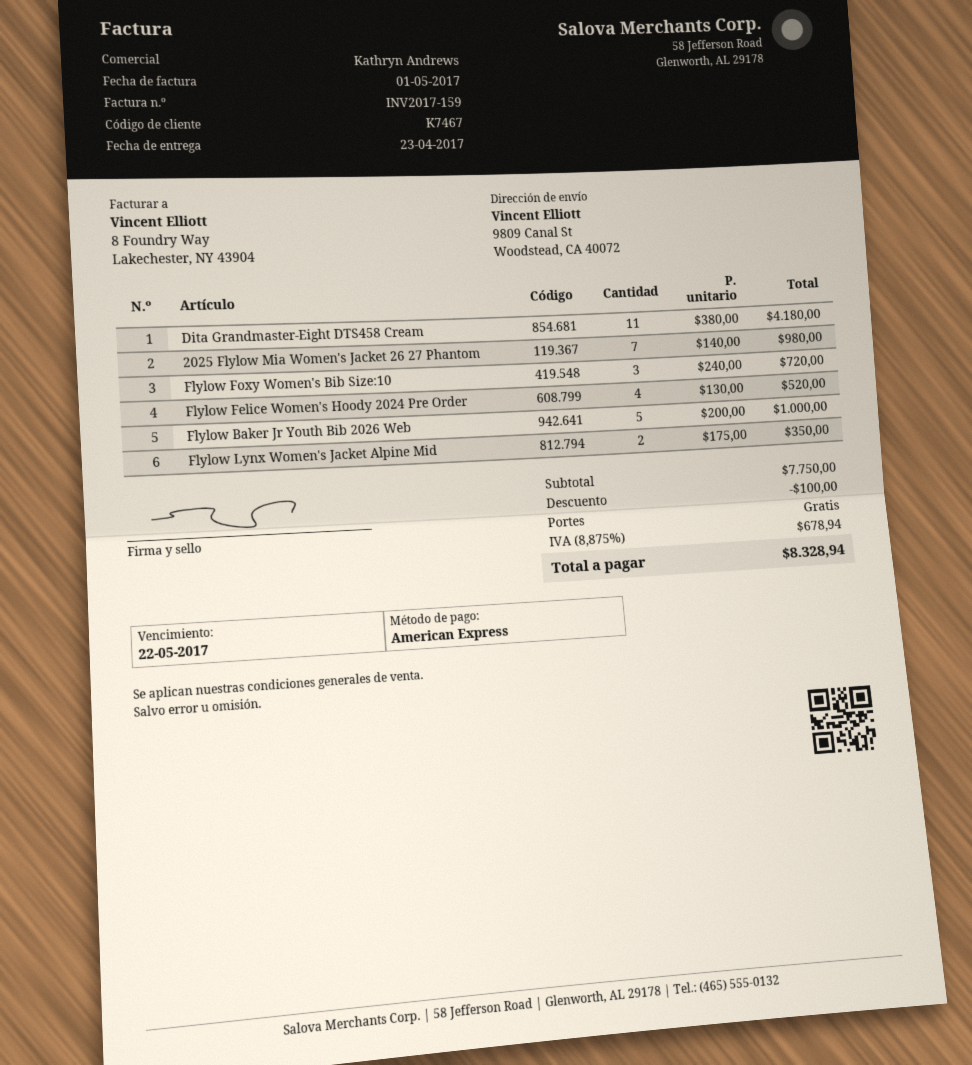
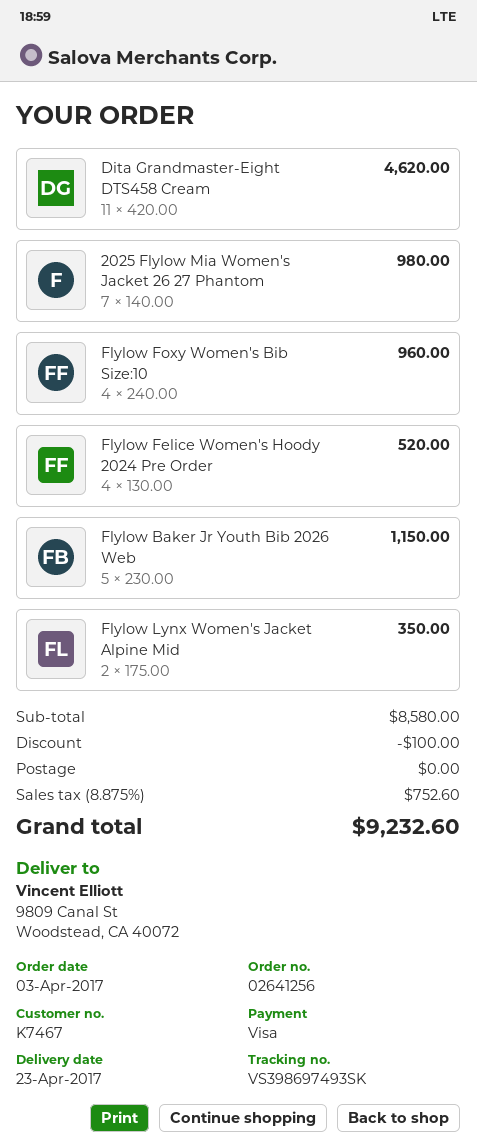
payment method: American Express -> Visa
Dita Grandmaster-Eight DTS458 Cream: 11 x 380.00 = 4180.00 -> 11 x 420.00 = 4620.00
Flylow Foxy Women's Bib Size:10: 3 x 240.00 = 720.00 -> 4 x 240.00 = 960.00
Flylow Baker Jr Youth Bib 2026 Web: 5 x 200.00 = 1000.00 -> 5 x 230.00 = 1150.00
subtotal: 7750.00 -> 8580.00
tax: 8.875% = 678.94 -> 8.875% = 752.60
total: 8328.94 -> 9232.60

